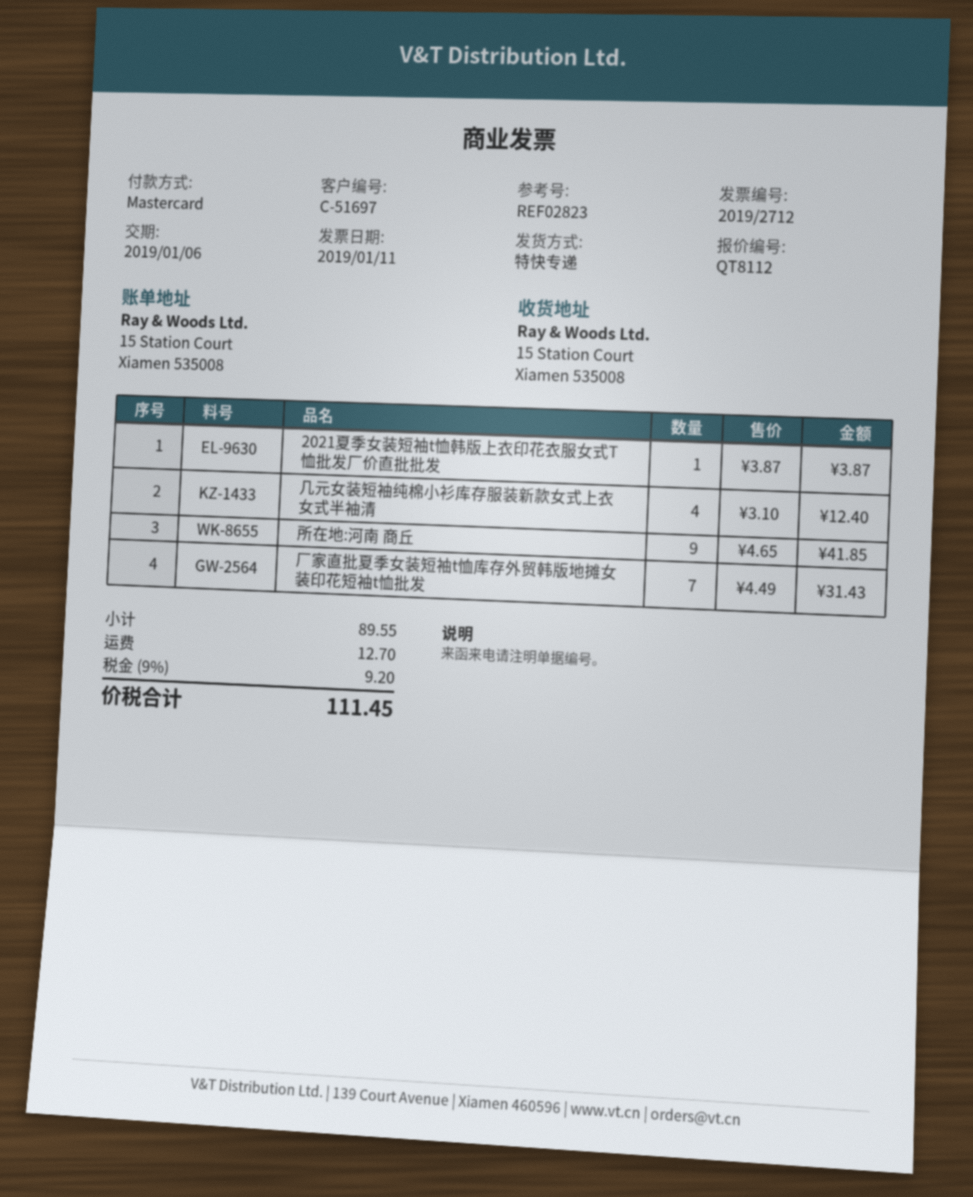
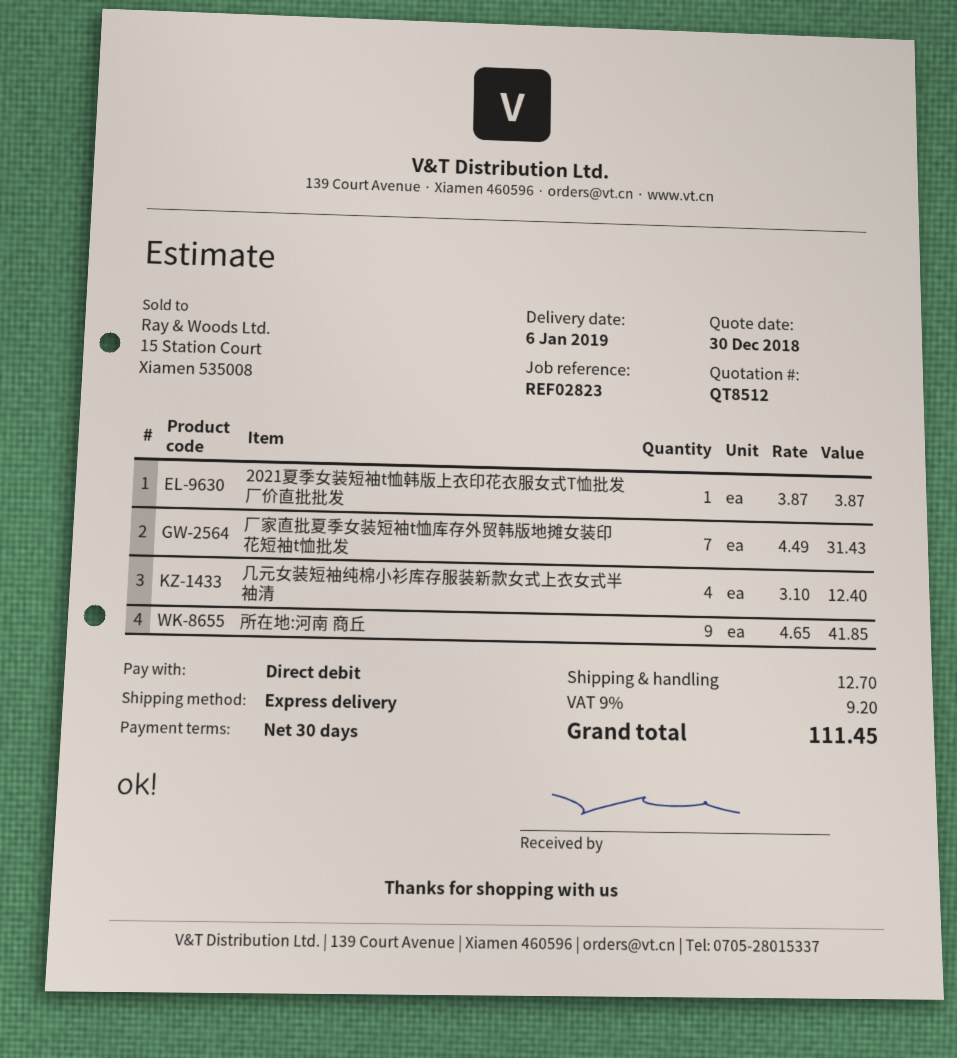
quote number: QT8112 -> QT8512
payment method: Mastercard -> direct debit

